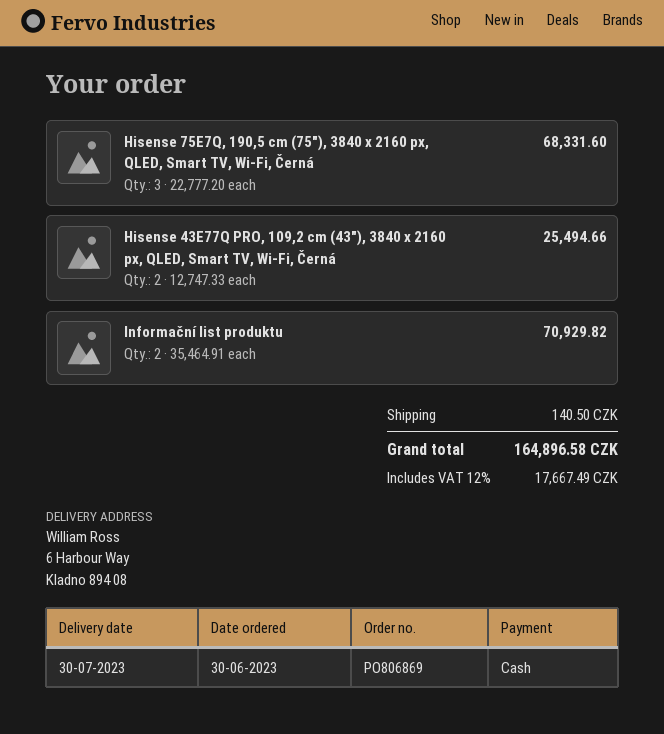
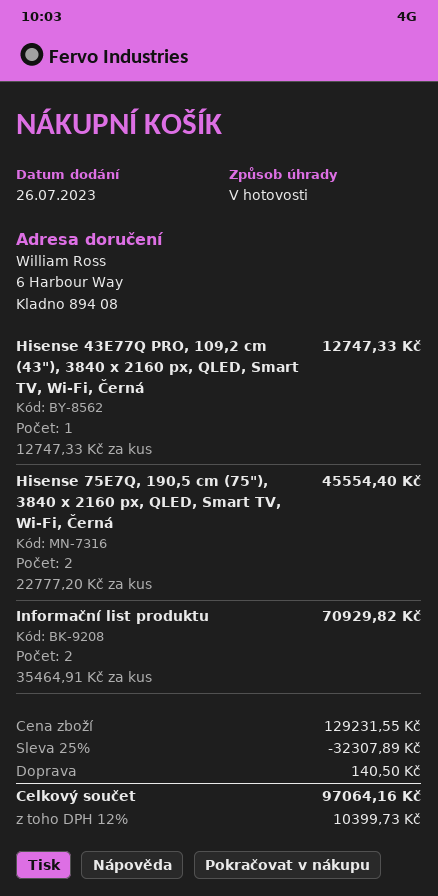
delivery date: 2023-07-30 -> 2023-07-26
Hisense 75E7Q, 190,5 cm (75"), 3840 x 2160 px, QLED, Smart TV, Wi-Fi, Černá: 3 x 22777.20 = 68331.60 -> 2 x 22777.20 = 45554.40
Hisense 43E77Q PRO, 109,2 cm (43"), 3840 x 2160 px, QLED, Smart TV, Wi-Fi, Černá: 2 x 12747.33 = 25494.66 -> 1 x 12747.33 = 12747.33
discount: none -> 25% = 32307.89
tax: 12% = 17667.49 -> 12% = 10399.73
total: 164896.58 -> 97064.16

